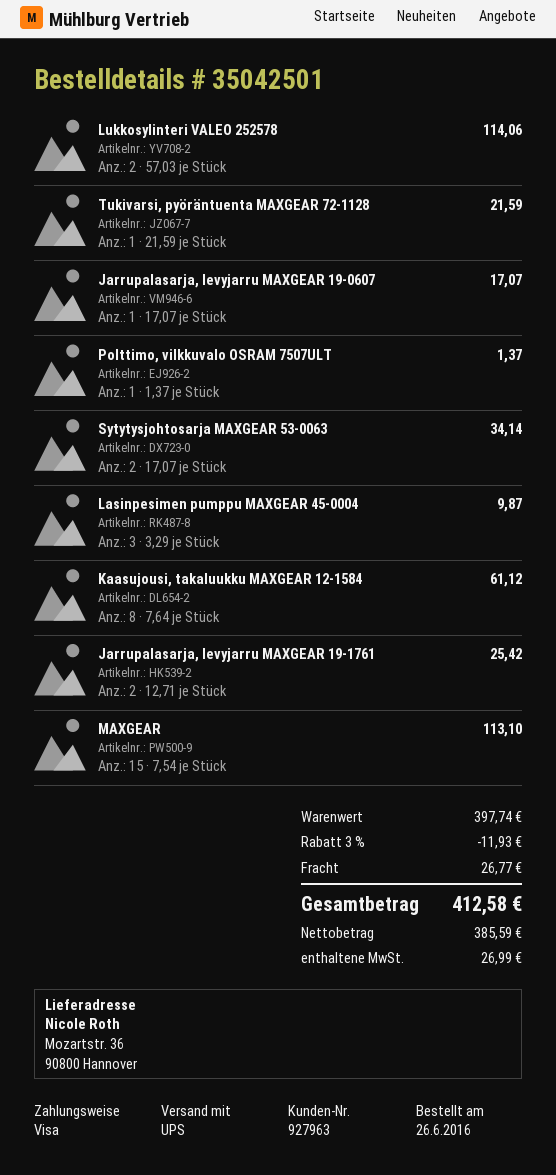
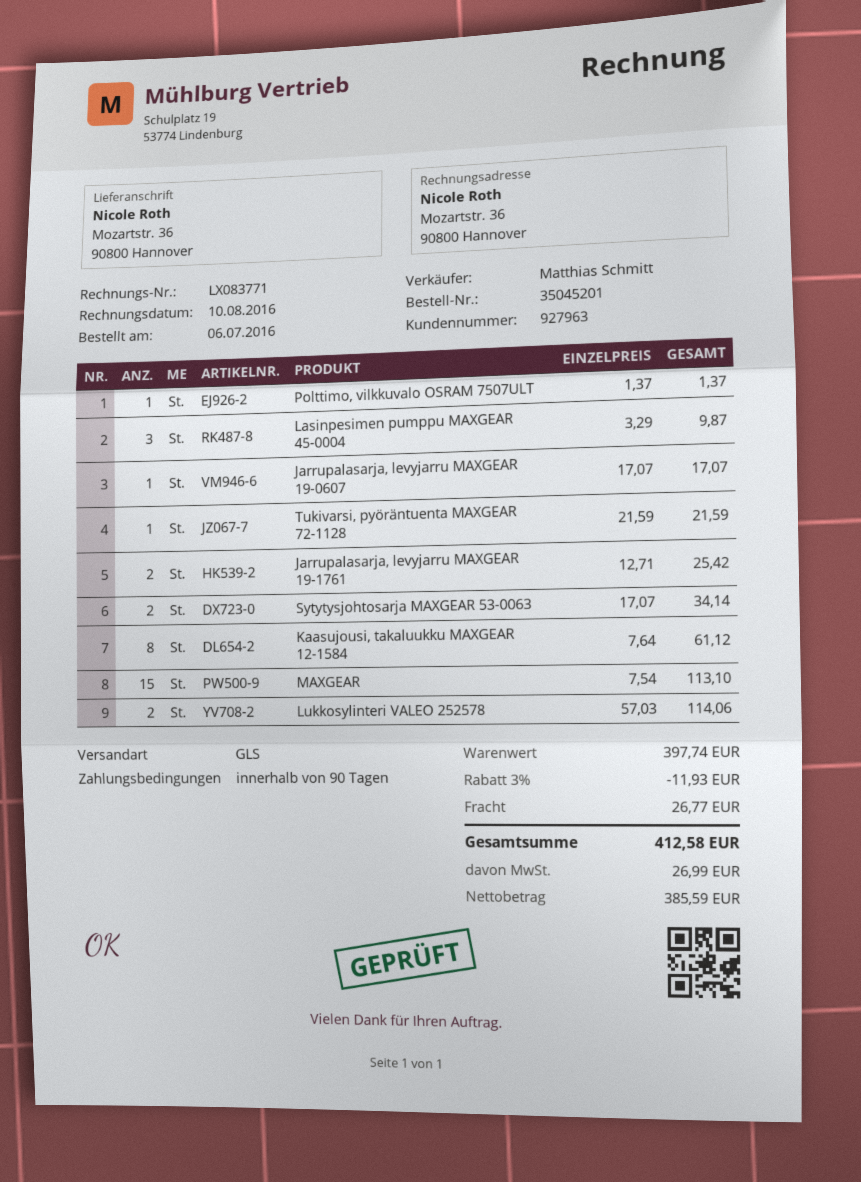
order number: 35042501 -> 35045201
order date: 2016-06-26 -> 2016-07-06
shipping method: UPS -> GLS

